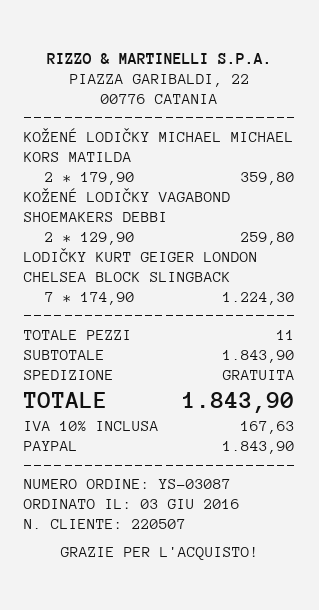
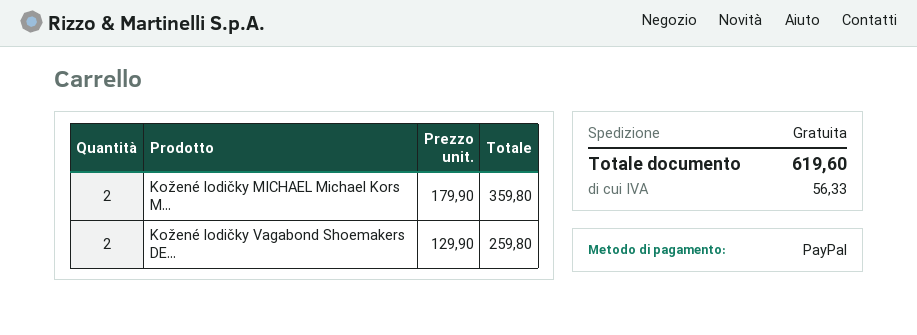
LODIČKY KURT GEIGER LONDON CHELSEA BLOCK SLINGBACK: 7 x 174.90 = 1224.30 -> none
tax: 167.63 -> 56.33
total: 1843.90 -> 619.60

